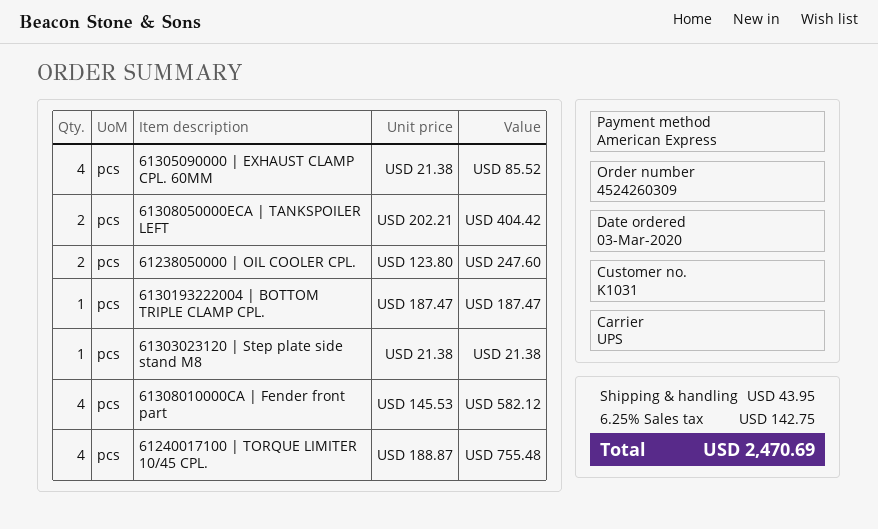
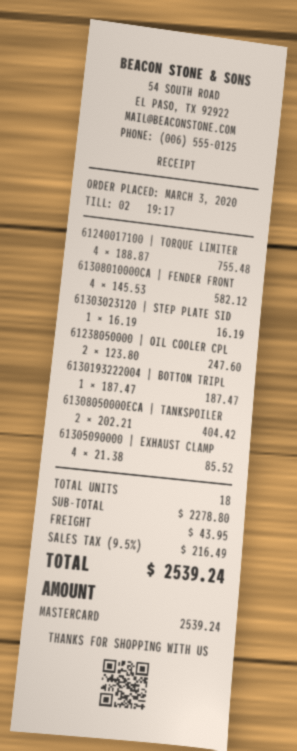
payment method: American Express -> Mastercard
61303023120 | Step plate side stand M8: 1 x 21.38 = 21.38 -> 1 x 16.19 = 16.19
tax: 6.25% = 142.75 -> 9.5% = 216.49
total: 2470.69 -> 2539.24

